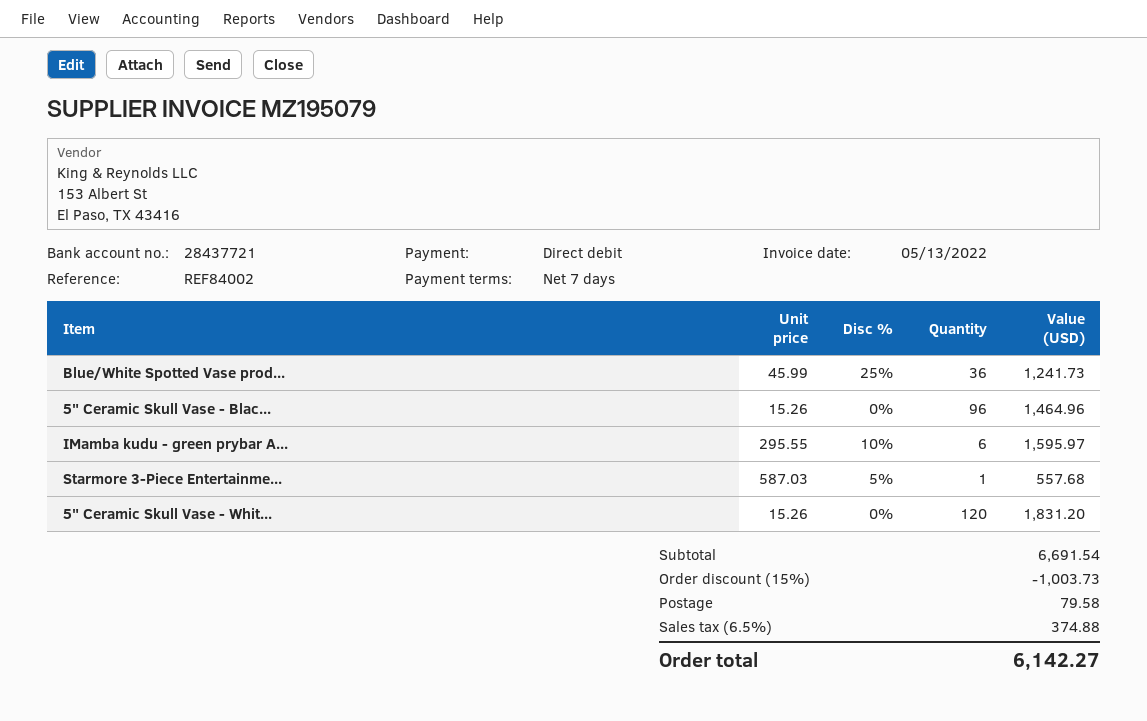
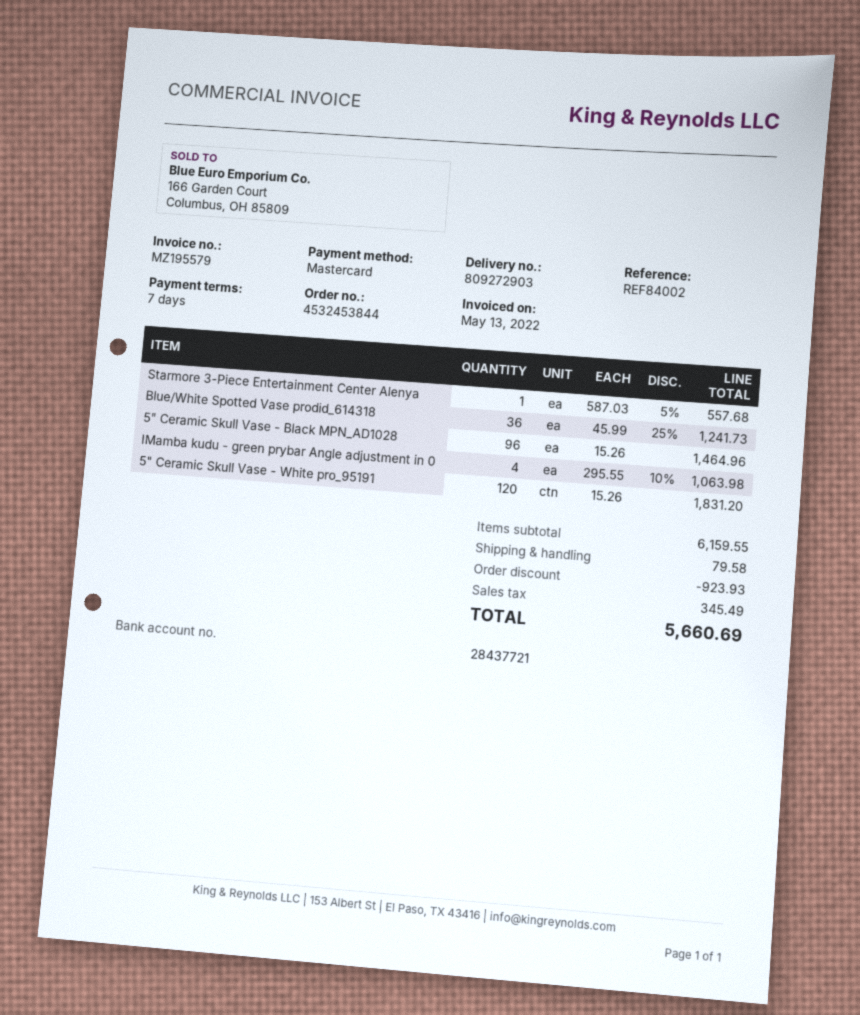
invoice number: MZ195079 -> MZ195579
payment method: direct debit -> Mastercard
IMamba kudu - green prybar A...: 6 x 295.55 - 10% = 1595.97 -> 4 x 295.55 - 10% = 1063.98
subtotal: 6691.54 -> 6159.55
discount: 1003.73 -> 923.93
tax: 374.88 -> 345.49
total: 6142.27 -> 5660.69

